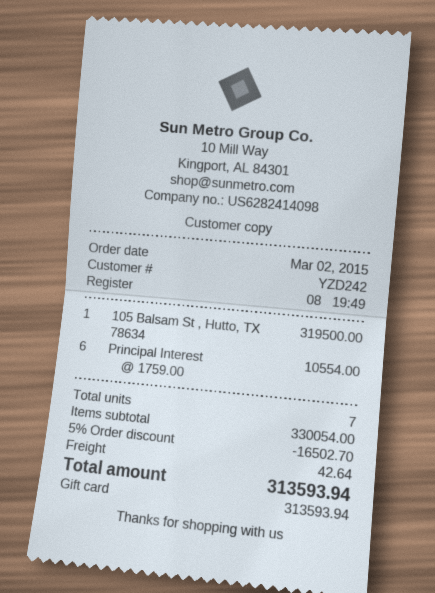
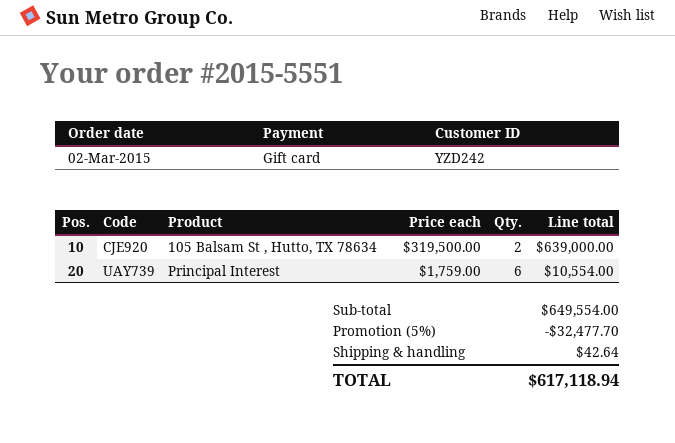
105 Balsam St , Hutto, TX 78634: 1 x 319500.00 = 319500.00 -> 2 x 319500.00 = 639000.00
subtotal: 330054.00 -> 649554.00
discount: 5% = 16502.70 -> 5% = 32477.70
total: 313593.94 -> 617118.94

